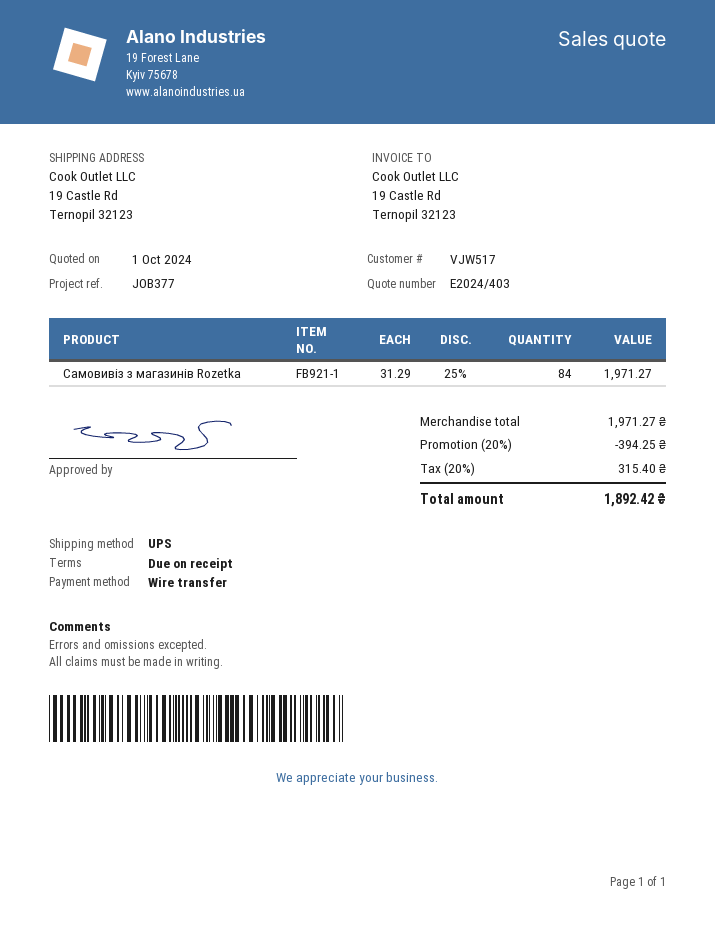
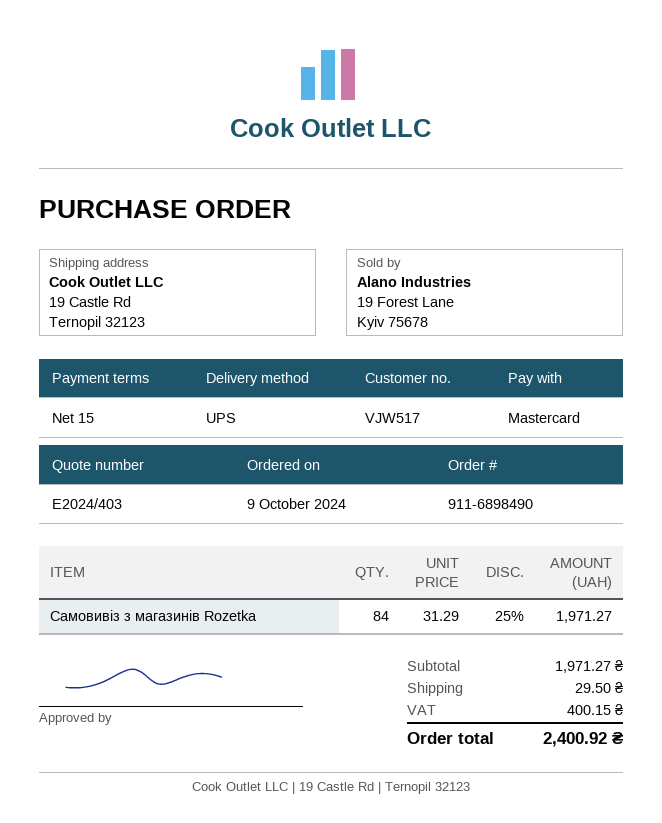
payment terms: on receipt -> 15 days
payment method: bank transfer -> Mastercard
discount: 20% = 394.25 -> none
shipping: none -> 29.50
tax: 315.40 -> 400.15
total: 1892.42 -> 2400.92

